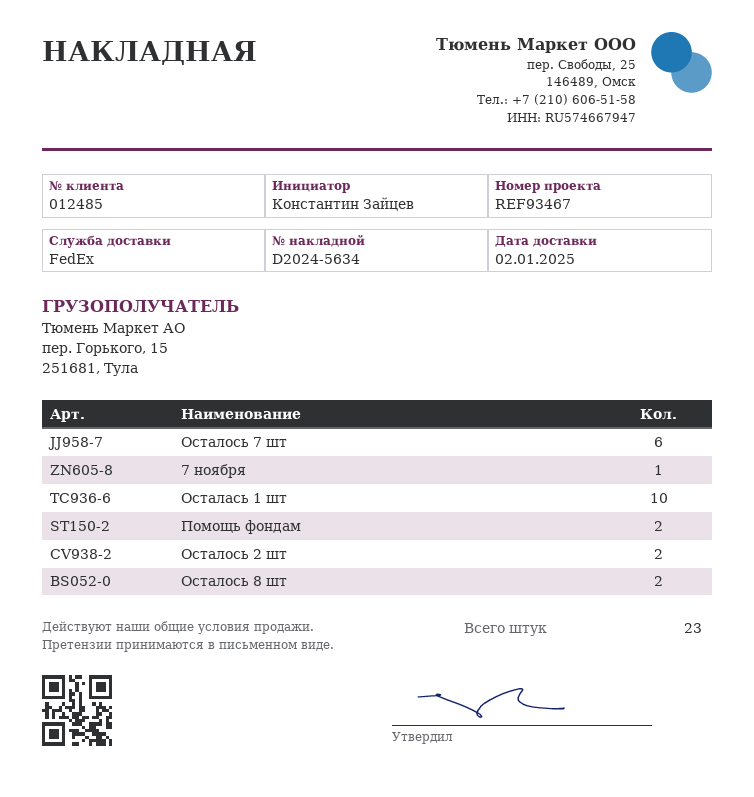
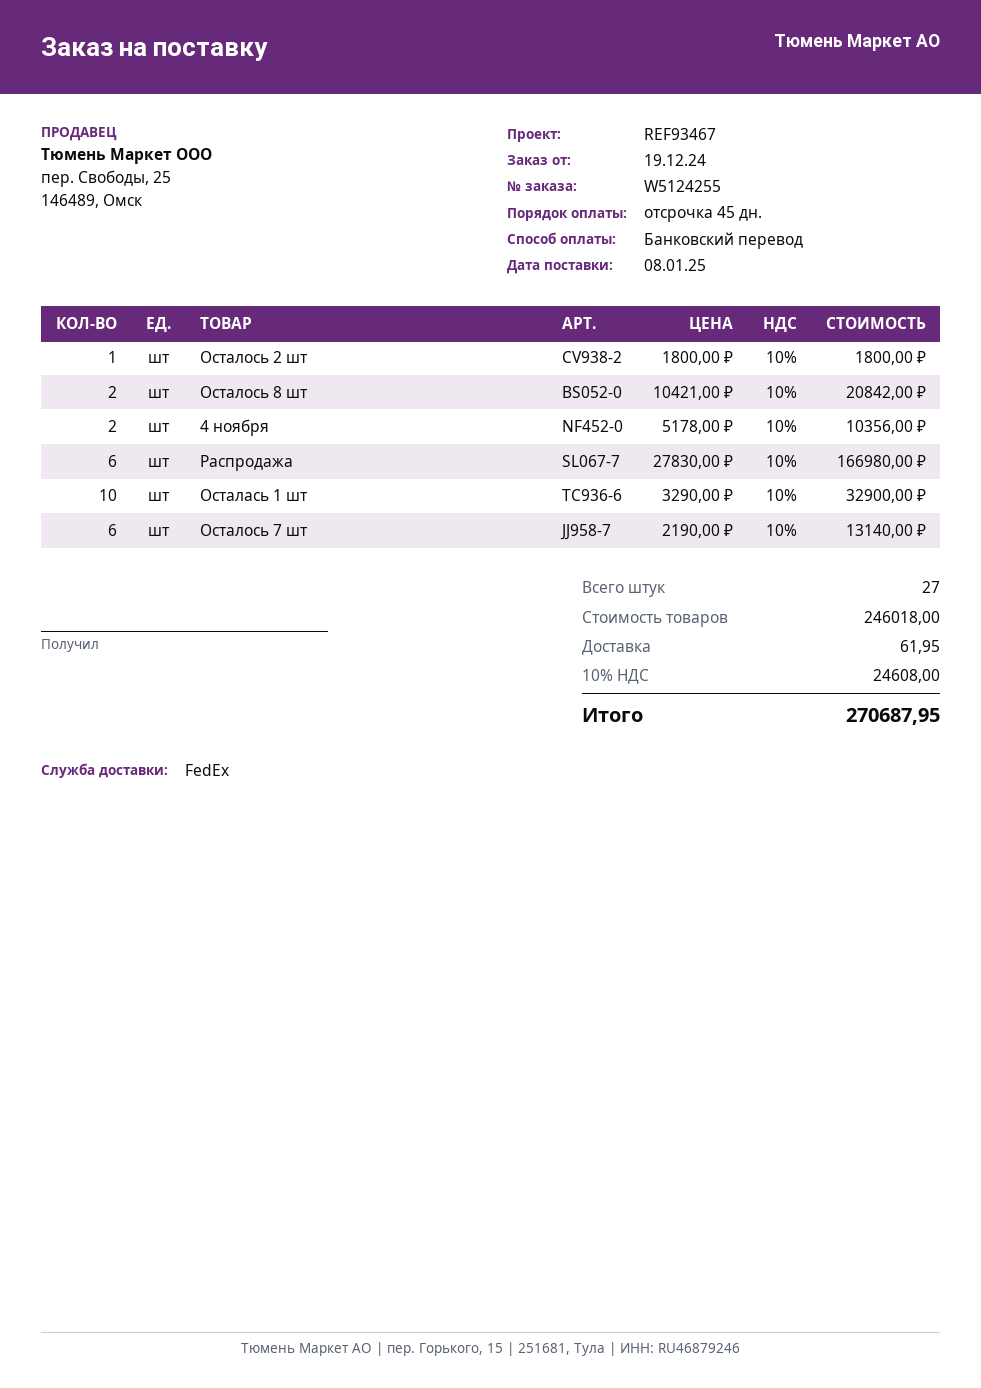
delivery date: 2025-01-02 -> 2025-01-08
7 ноября: 1 -> none
Помощь фондам: 2 -> none
Осталось 2 шт: 2 -> 1
4 ноября: none -> 2
Распродажа: none -> 6
total quantity: 23 -> 27

